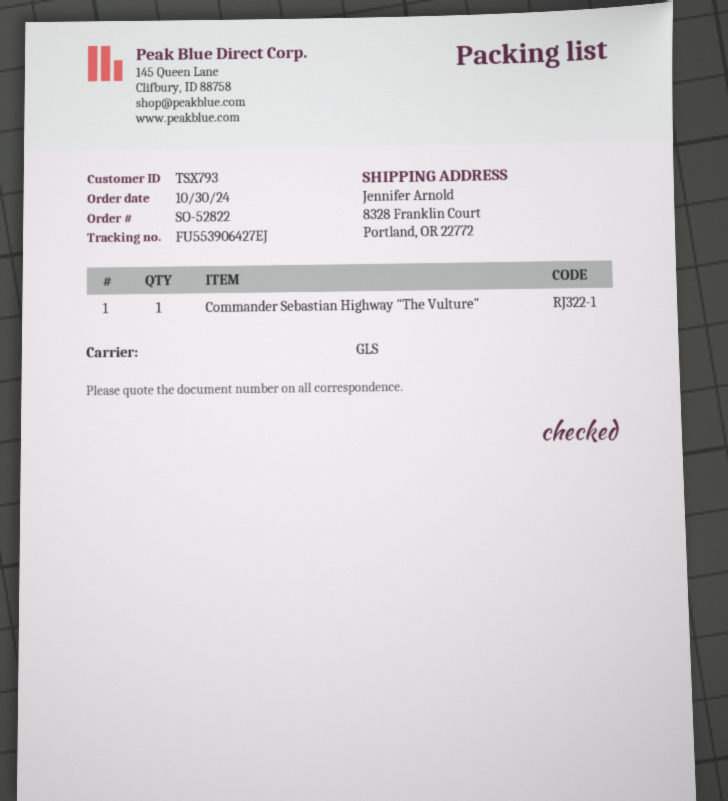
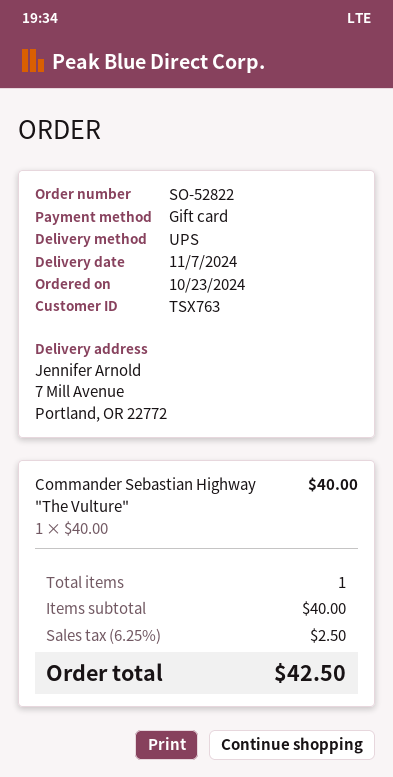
order date: 2024-10-30 -> 2024-10-23
customer number: TSX793 -> TSX763
shipping method: GLS -> UPS
ship to: 8328 Franklin Court, Portland, OR 22772 -> 7 Mill Avenue, Portland, OR 22772

